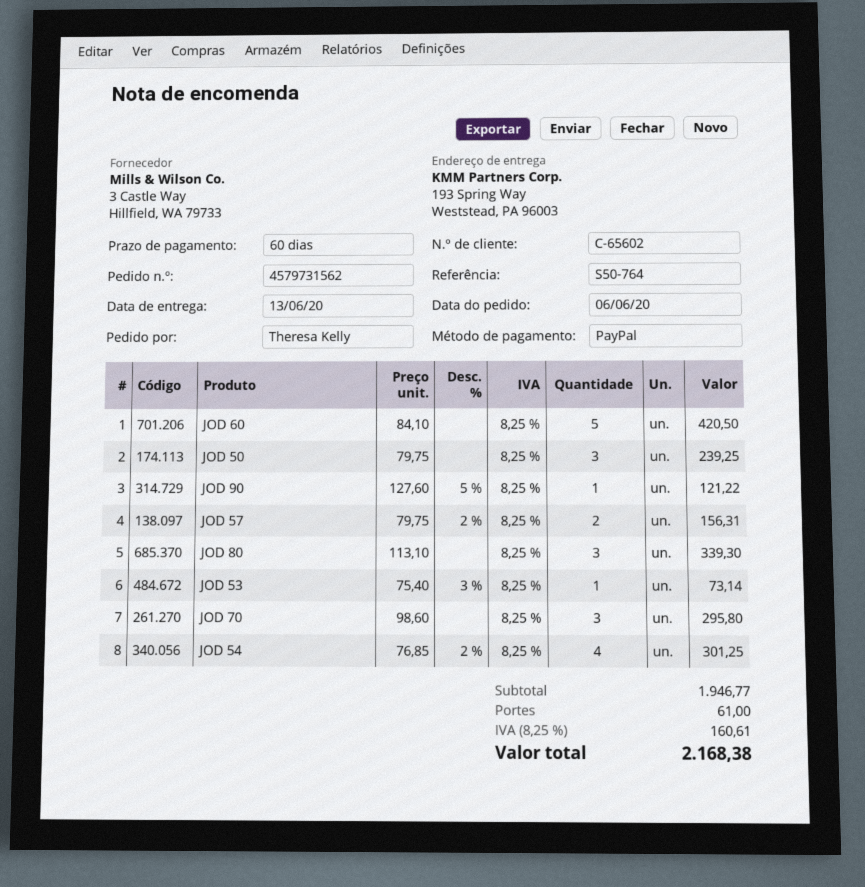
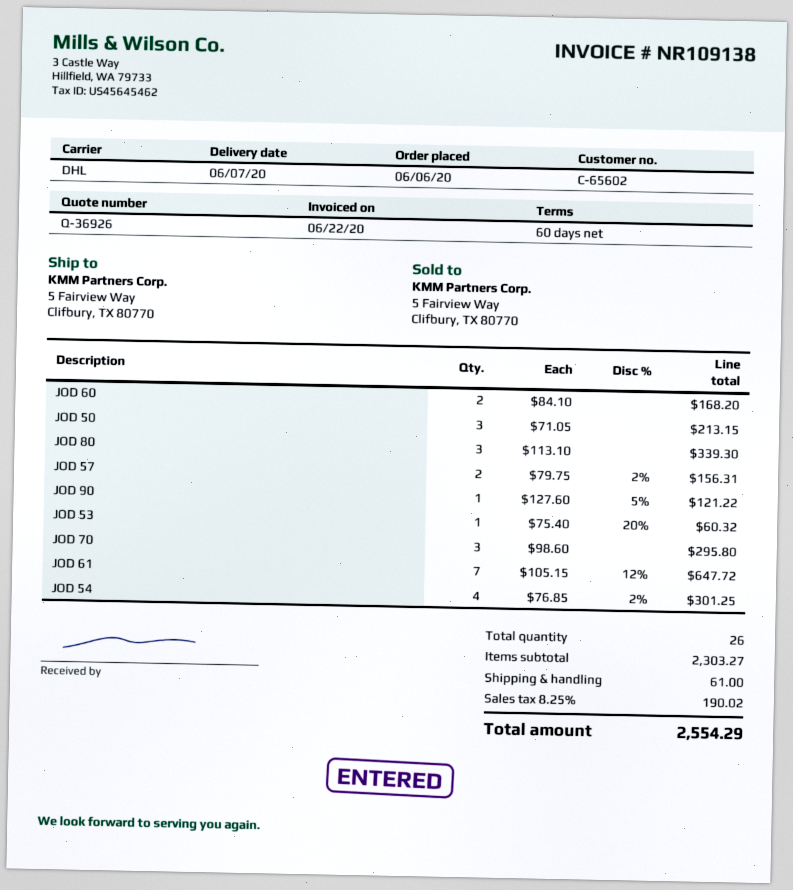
delivery date: 2020-06-13 -> 2020-06-07
ship to: 193 Spring Way, Weststead, PA 96003 -> 5 Fairview Way, Clifbury, TX 80770
JOD 60: 5 x 84.10 = 420.50 -> 2 x 84.10 = 168.20
JOD 50: 3 x 79.75 = 239.25 -> 3 x 71.05 = 213.15
JOD 53: 1 x 75.40 - 3% = 73.14 -> 1 x 75.40 - 20% = 60.32
JOD 61: none -> 7 x 105.15 - 12% = 647.72
subtotal: 1946.77 -> 2303.27
tax: 8.25% = 160.61 -> 8.25% = 190.02
total: 2168.38 -> 2554.29

